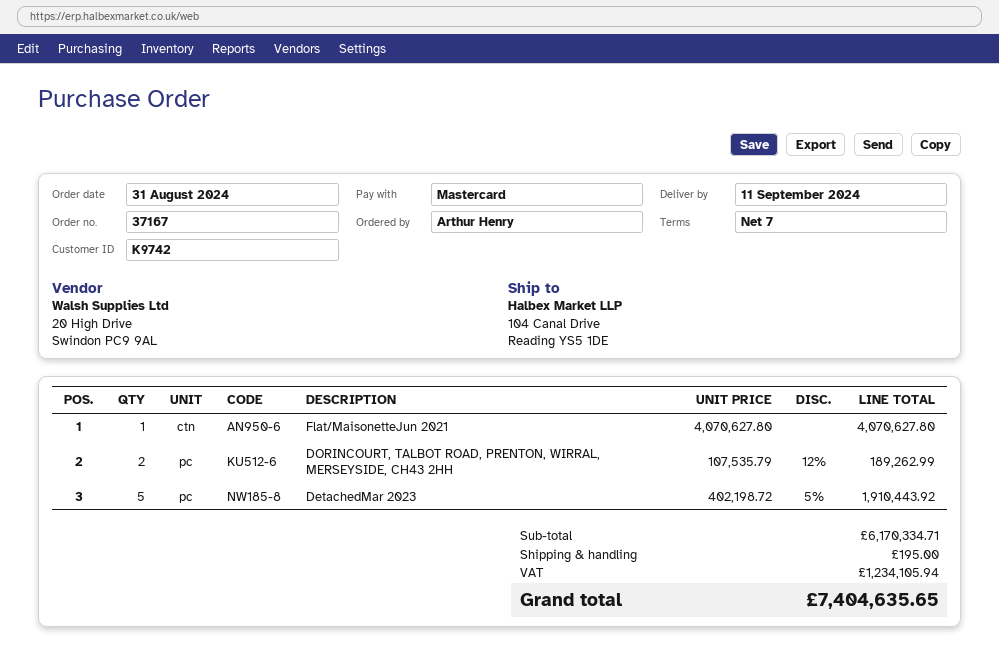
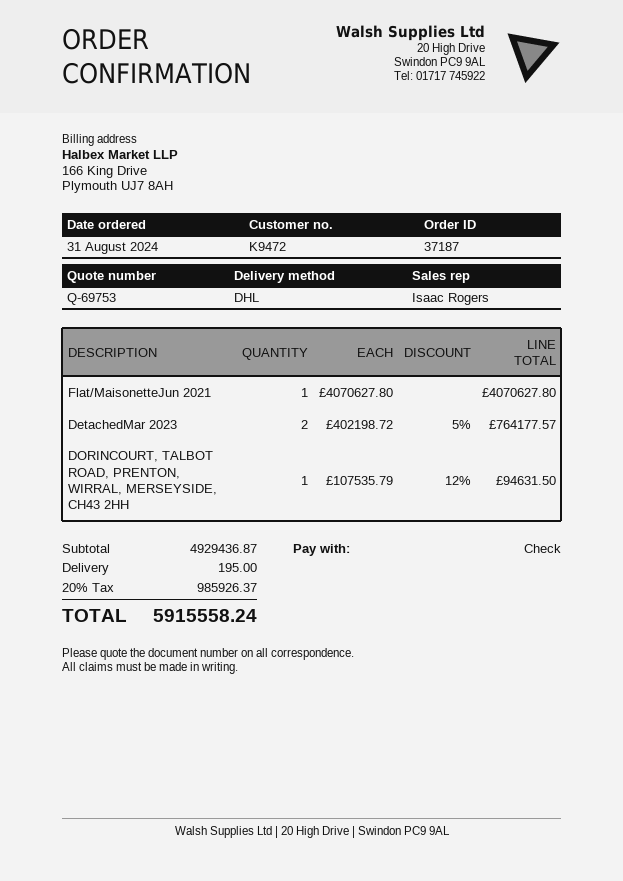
order number: 37167 -> 37187
customer number: K9742 -> K9472
payment method: Mastercard -> cheque
DORINCOURT, TALBOT ROAD, PRENTON, WIRRAL, MERSEYSIDE, CH43 2HH: 2 x 107535.79 - 12% = 189262.99 -> 1 x 107535.79 - 12% = 94631.50
DetachedMar 2023: 5 x 402198.72 - 5% = 1910443.92 -> 2 x 402198.72 - 5% = 764177.57
subtotal: 6170334.71 -> 4929436.87
tax: 1234105.94 -> 985926.37
total: 7404635.65 -> 5915558.24

